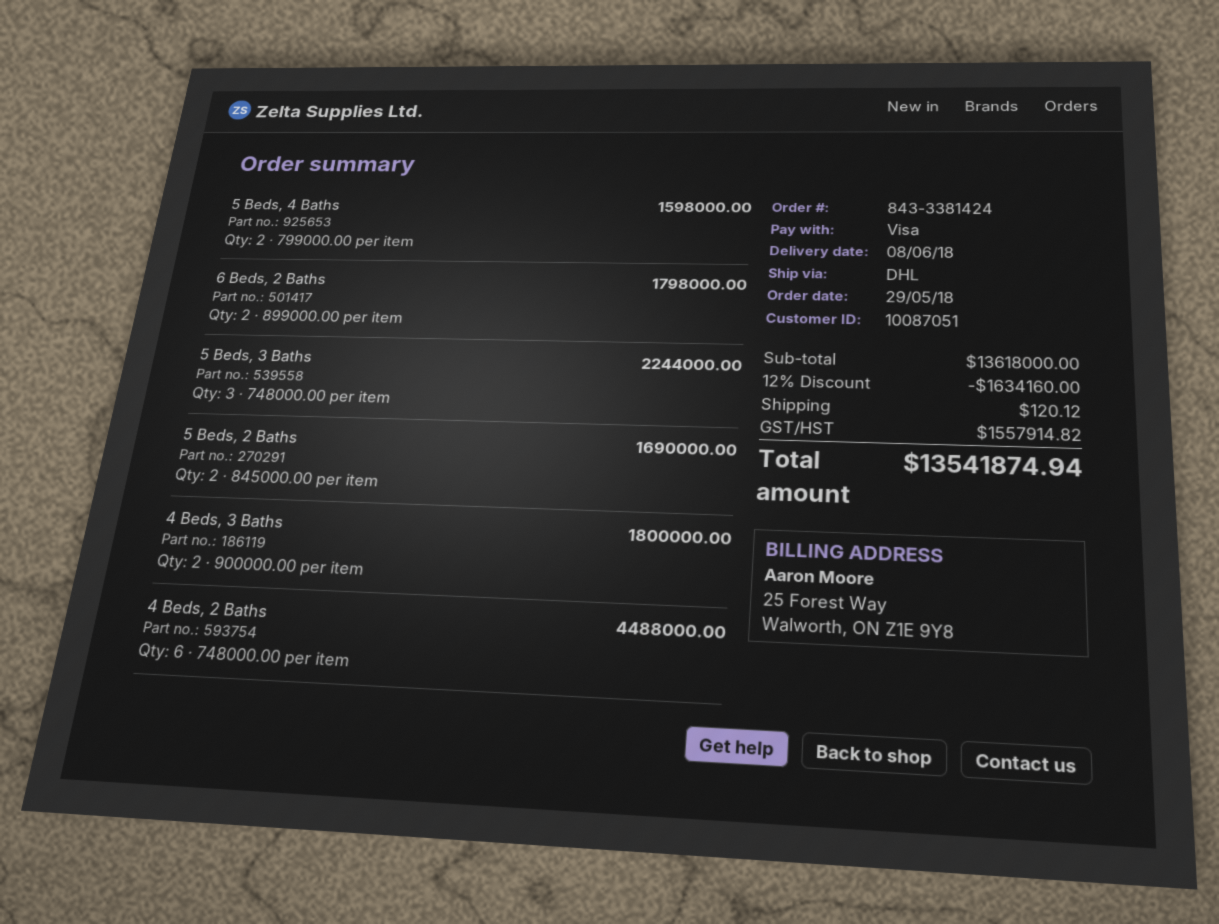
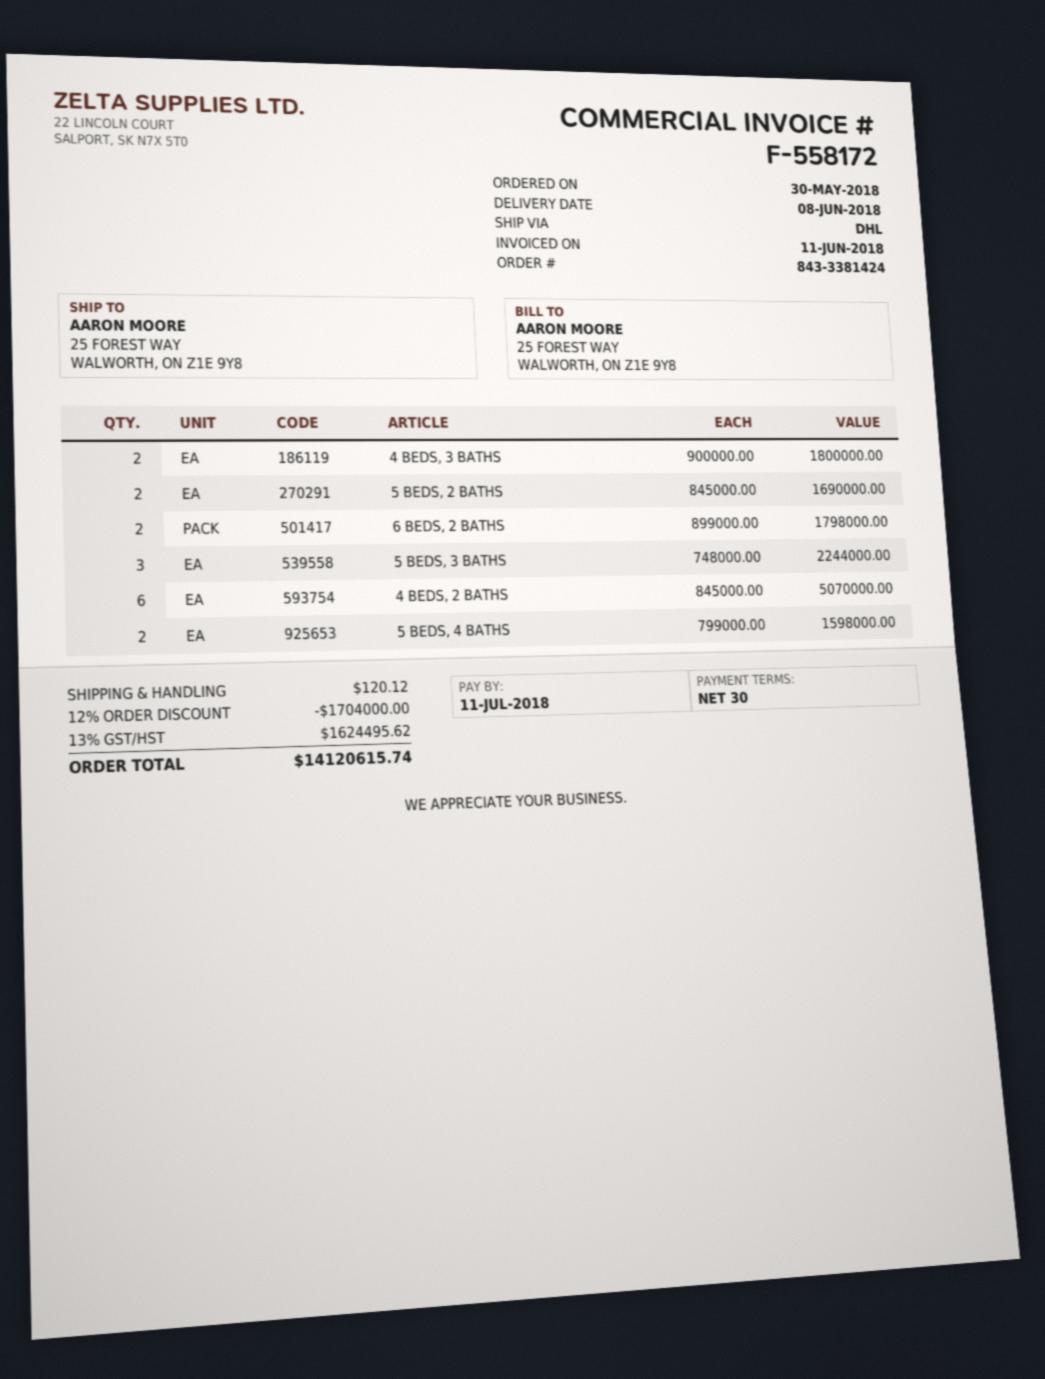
order date: 2018-05-29 -> 2018-05-30
4 Beds, 2 Baths: 6 x 748000.00 = 4488000.00 -> 6 x 845000.00 = 5070000.00
discount: 12% = 1634160.00 -> 12% = 1704000.00
tax: 1557914.82 -> 1624495.62
total: 13541874.94 -> 14120615.74

